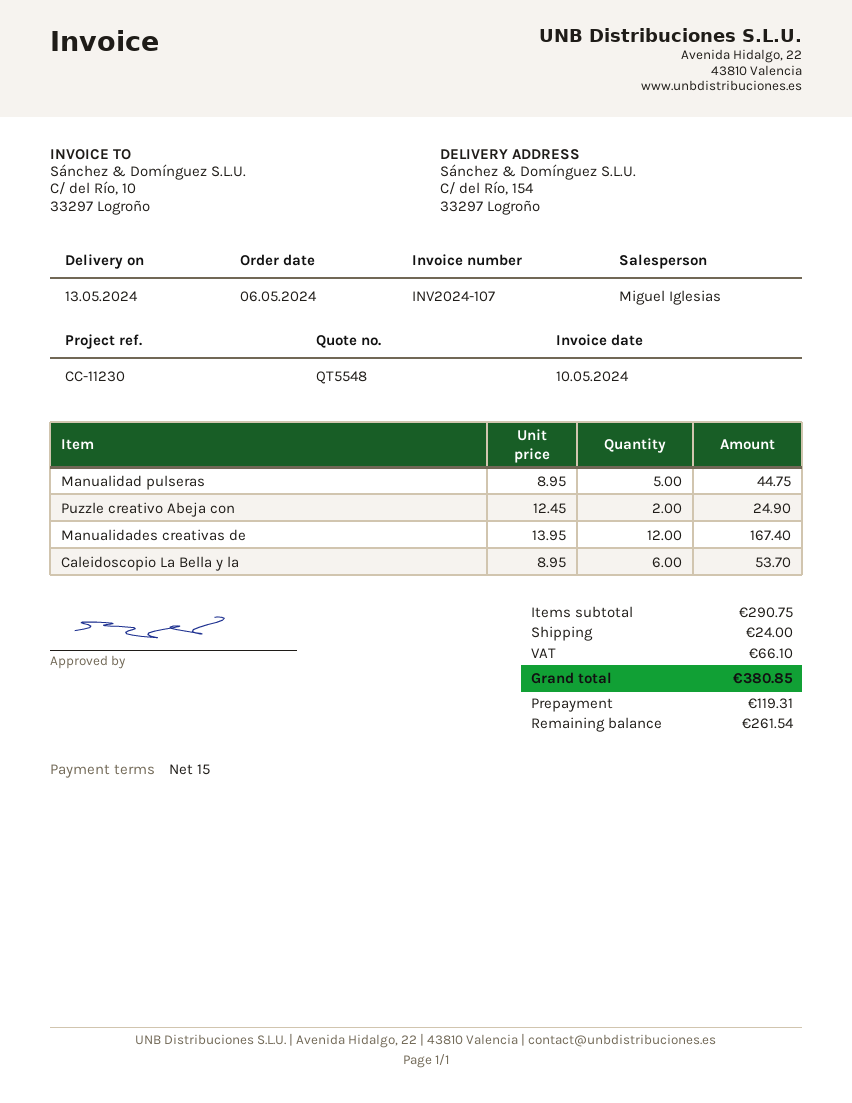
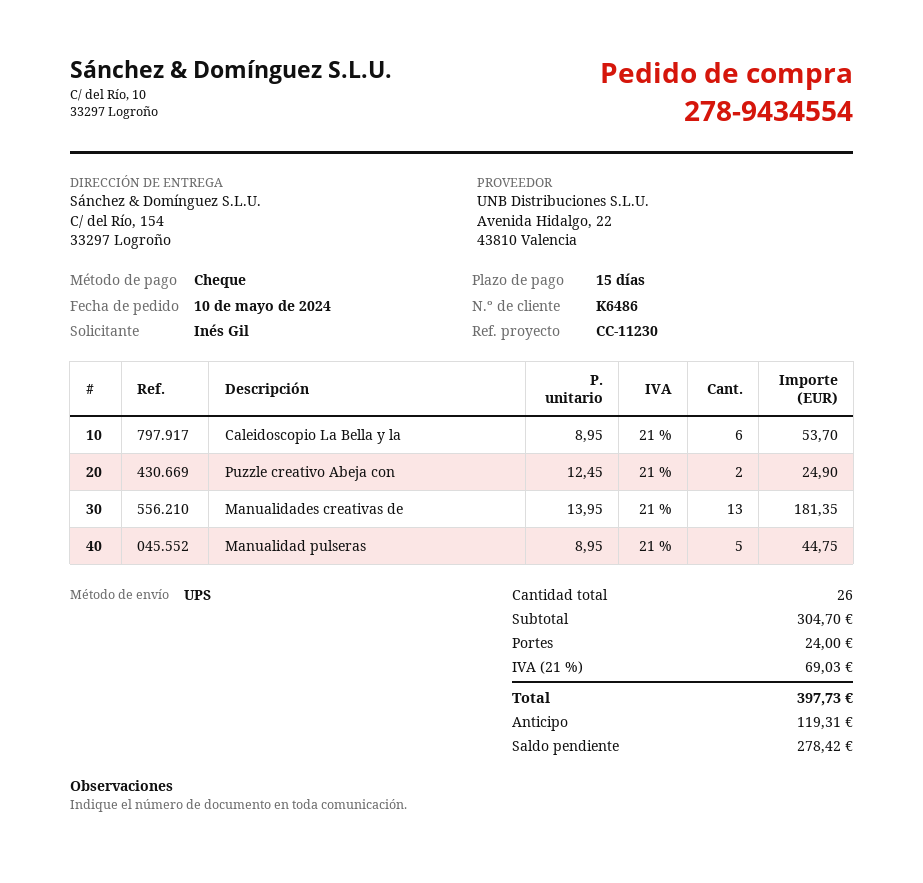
order date: 2024-05-06 -> 2024-05-10
Manualidades creativas de: 12 x 13.95 = 167.40 -> 13 x 13.95 = 181.35
subtotal: 290.75 -> 304.70
tax: 66.10 -> 69.03
total: 380.85 -> 397.73
balance: 261.54 -> 278.42

